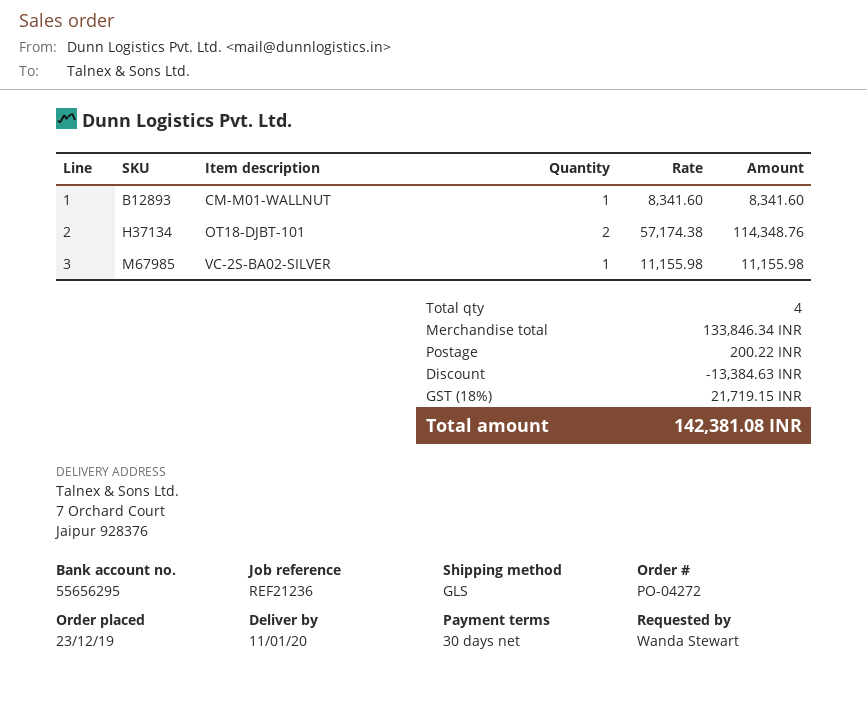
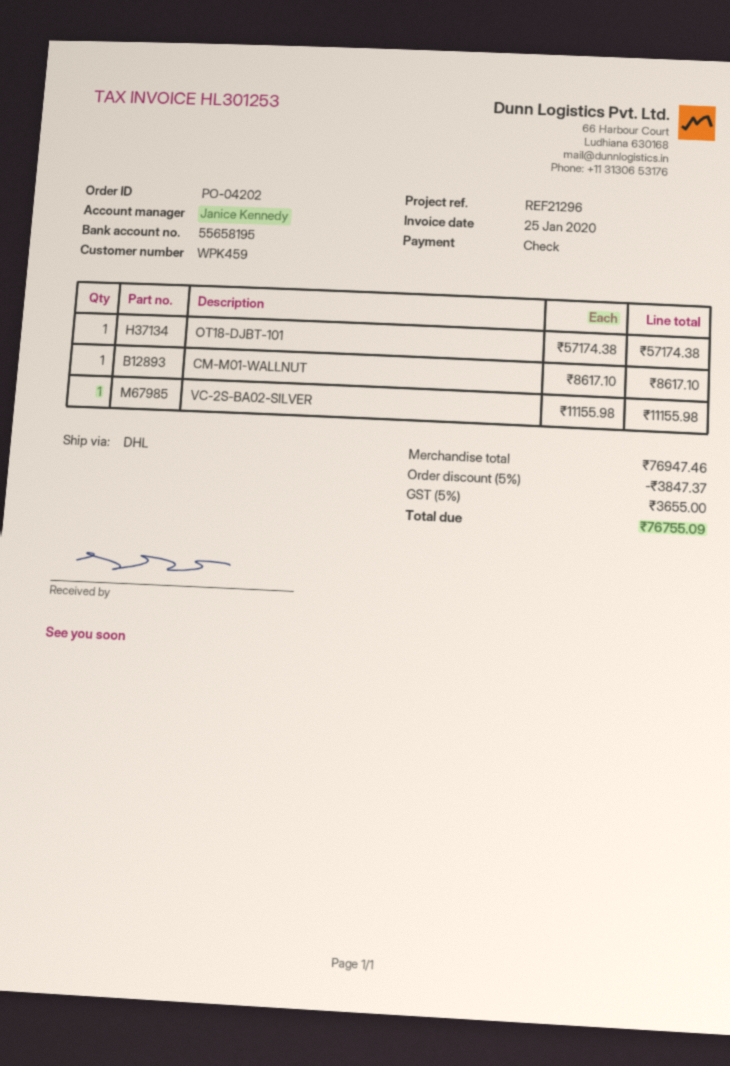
order number: PO-04272 -> PO-04202
reference: REF21236 -> REF21296
bank account: 55656295 -> 55658195
shipping method: GLS -> DHL
CM-M01-WALLNUT: 1 x 8341.60 = 8341.60 -> 1 x 8617.10 = 8617.10
OT18-DJBT-101: 2 x 57174.38 = 114348.76 -> 1 x 57174.38 = 57174.38
subtotal: 133846.34 -> 76947.46
discount: 13384.63 -> 3847.37
shipping: 200.22 -> none
tax: 18% = 21719.15 -> 5% = 3655.00
total: 142381.08 -> 76755.09

